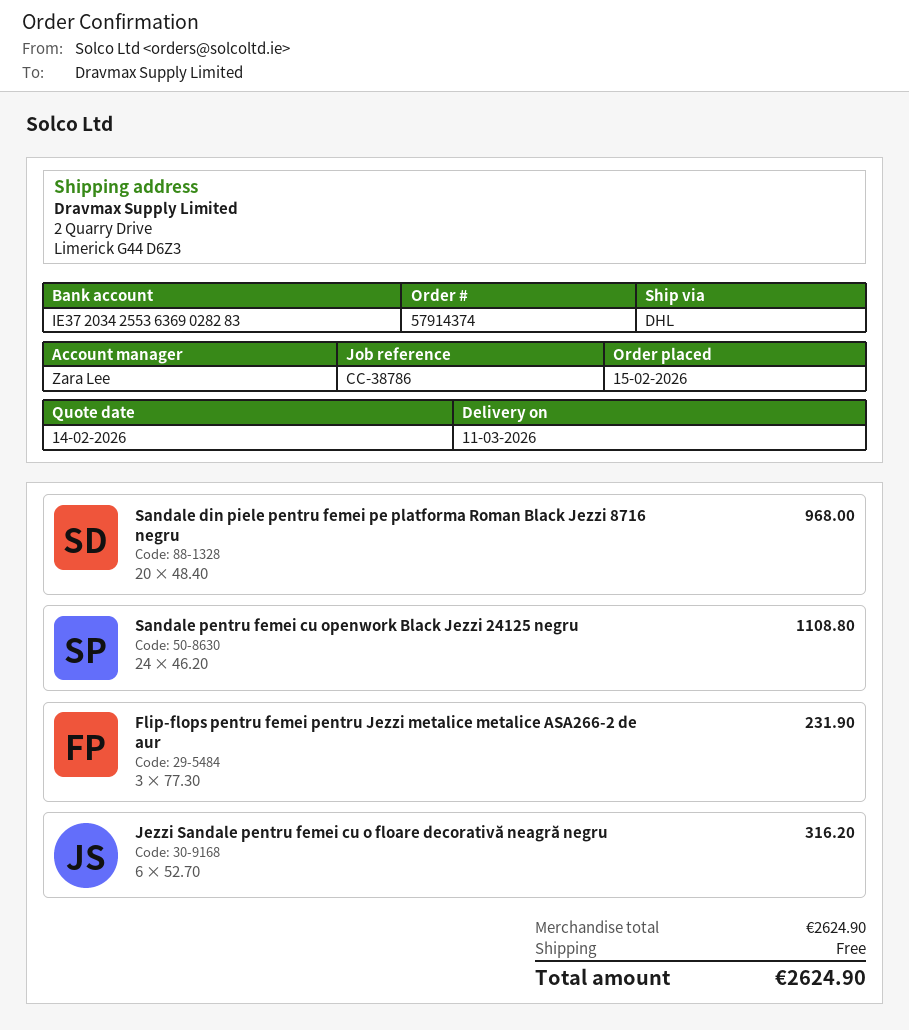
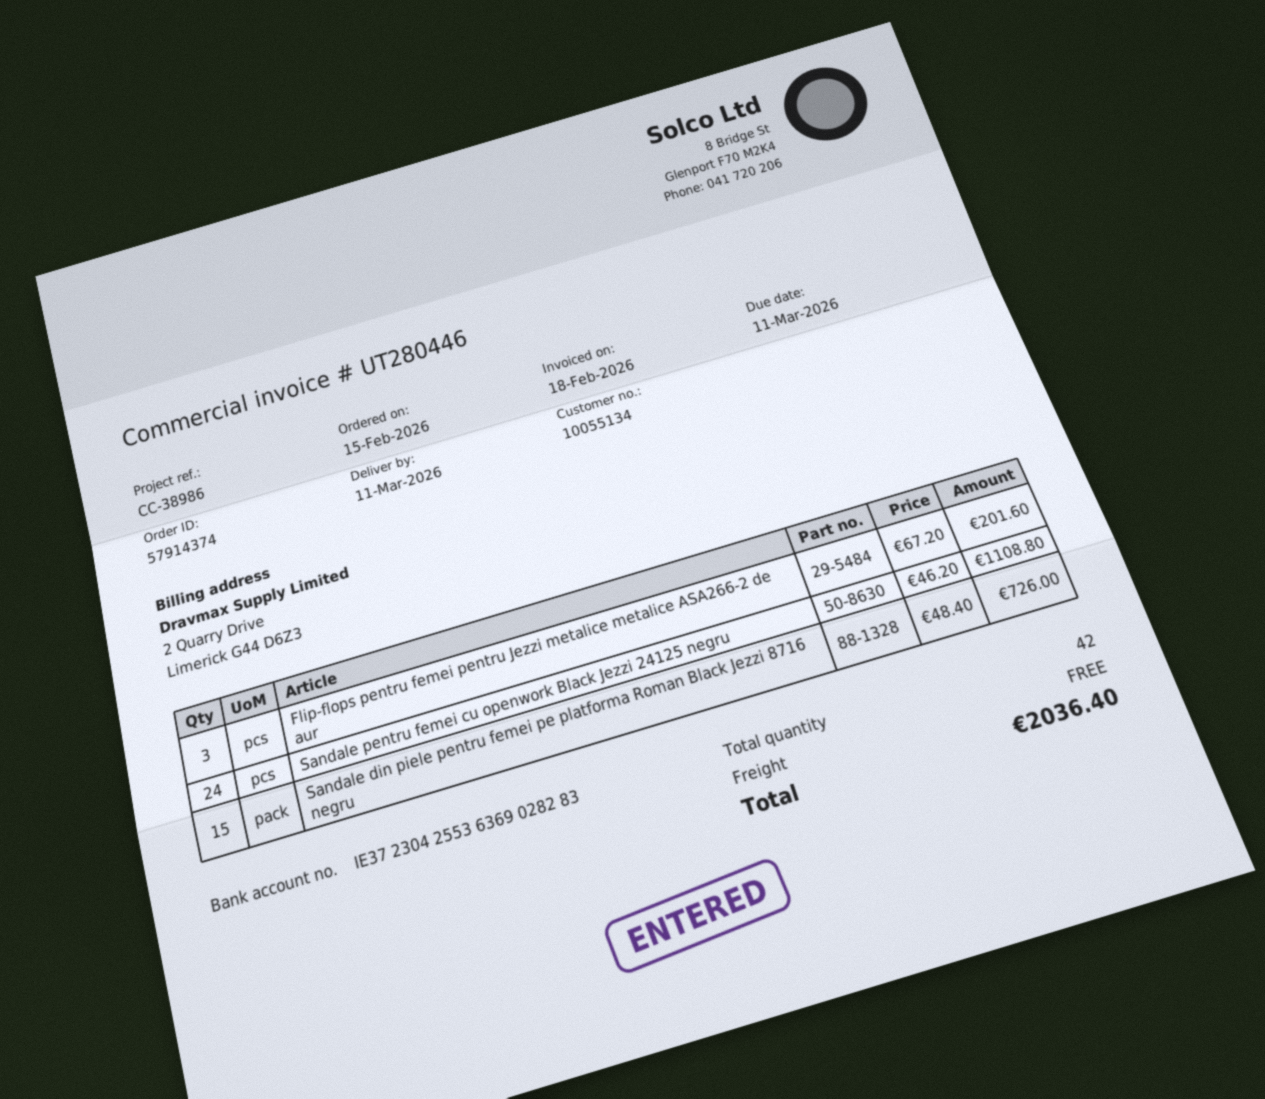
reference: CC-38786 -> CC-38986
bank account: IE37203425536369028283 -> IE37230425536369028283
Sandale din piele pentru femei pe platforma Roman Black Jezzi 8716 negru: 20 x 48.40 = 968.00 -> 15 x 48.40 = 726.00
Flip-flops pentru femei pentru Jezzi metalice metalice ASA266-2 de aur: 3 x 77.30 = 231.90 -> 3 x 67.20 = 201.60
Jezzi Sandale pentru femei cu o floare decorativă neagră negru: 6 x 52.70 = 316.20 -> none
total: 2624.90 -> 2036.40

